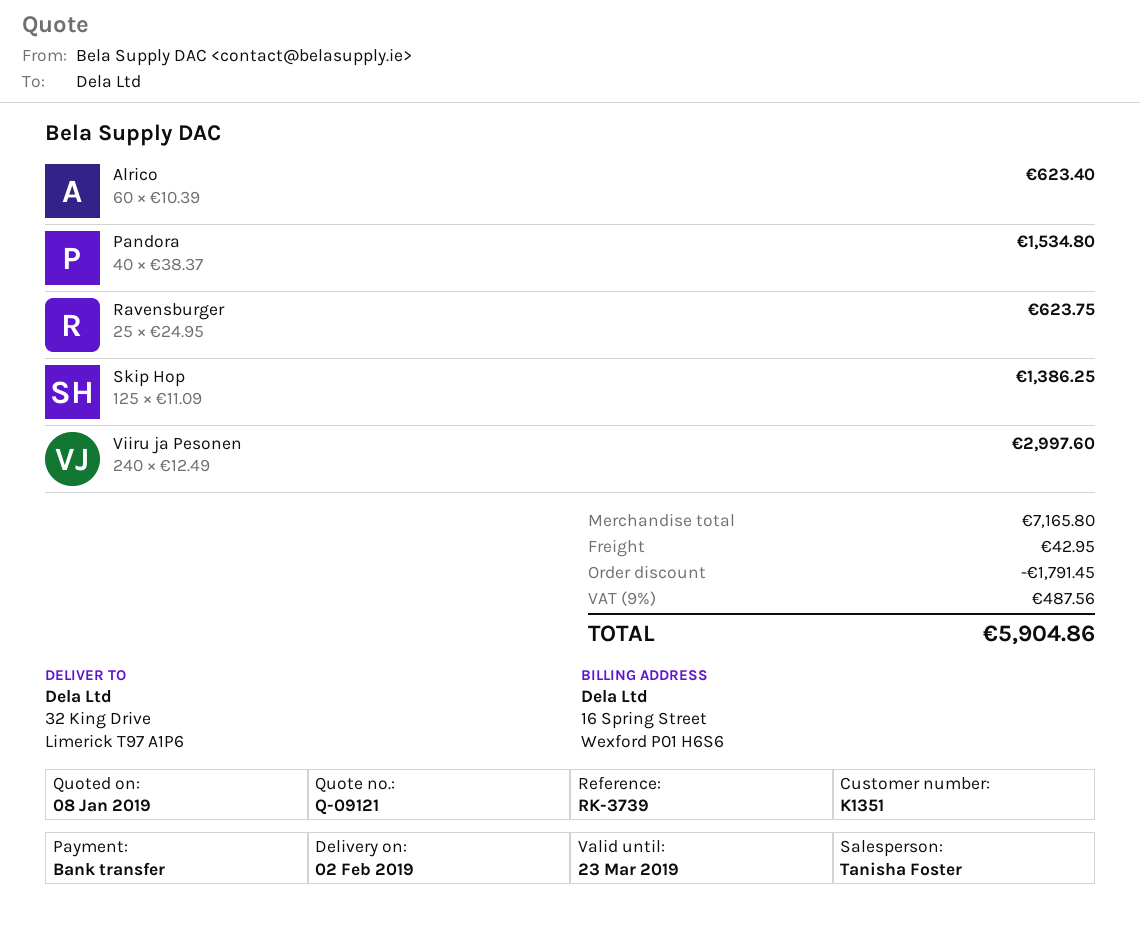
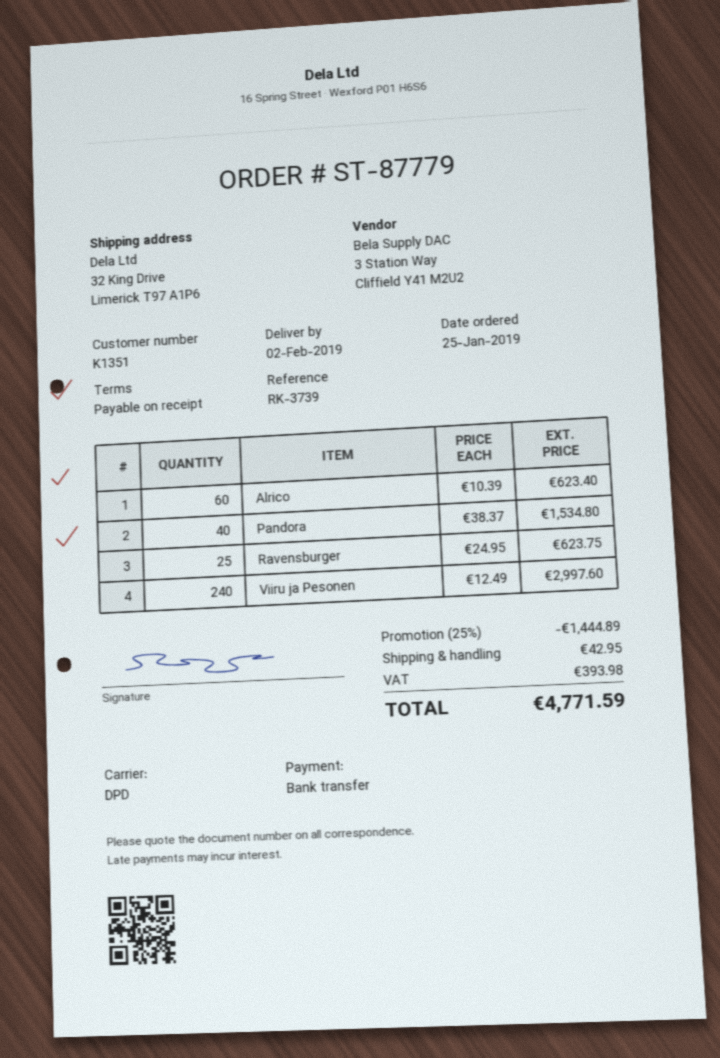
Skip Hop: 125 x 11.09 = 1386.25 -> none
discount: 1791.45 -> 1444.89
tax: 487.56 -> 393.98
total: 5904.86 -> 4771.59

